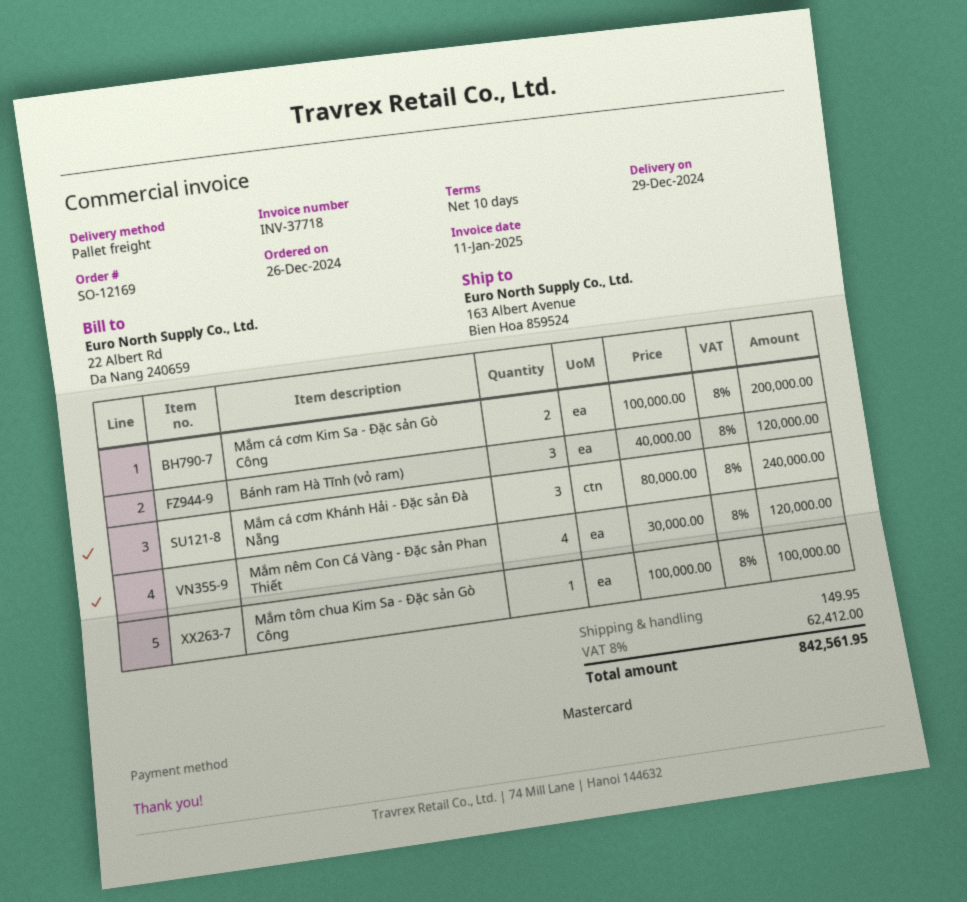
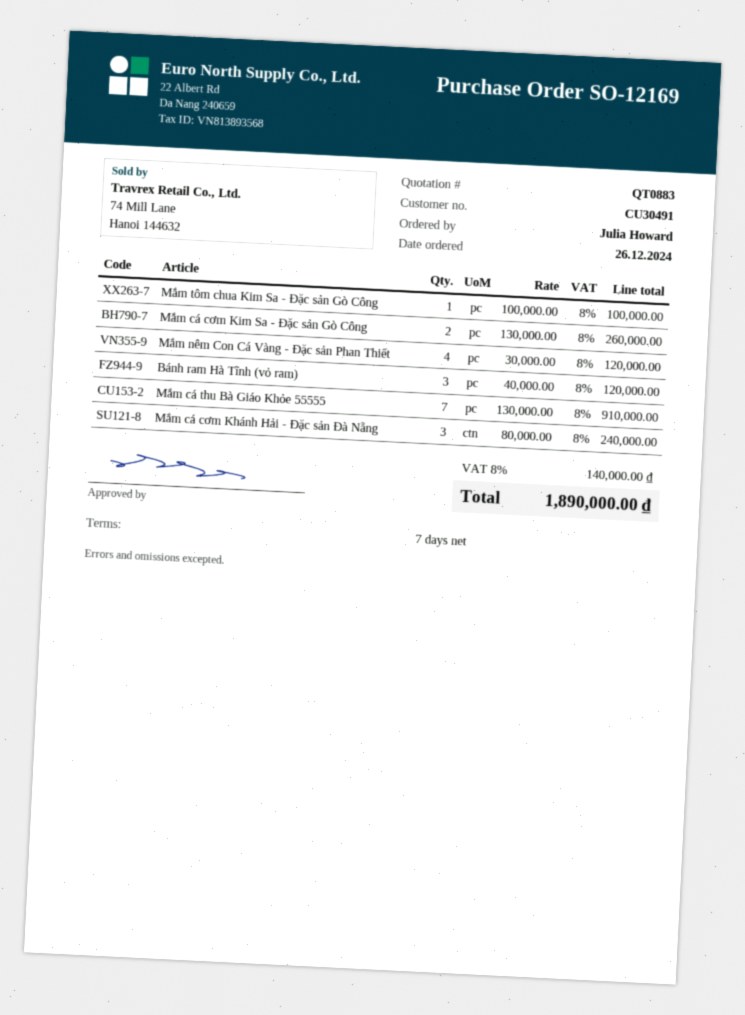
payment terms: 10 days -> 7 days
Mắm cá cơm Kim Sa - Đặc sản Gò Công: 2 x 100000.00 = 200000.00 -> 2 x 130000.00 = 260000.00
Mắm cá thu Bà Giáo Khỏe 55555: none -> 7 x 130000.00 = 910000.00
shipping: 149.95 -> none
tax: 8% = 62412.00 -> 8% = 140000.00
total: 842561.95 -> 1890000.00

